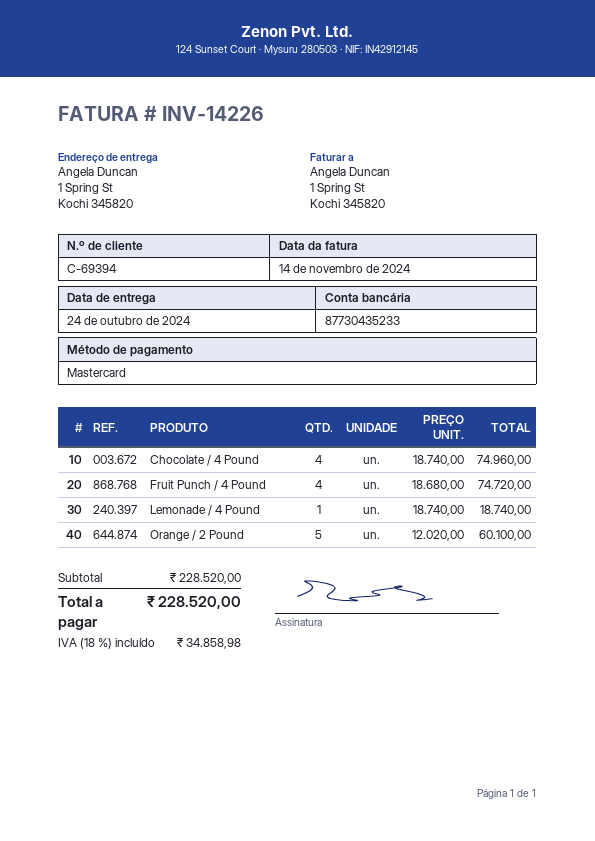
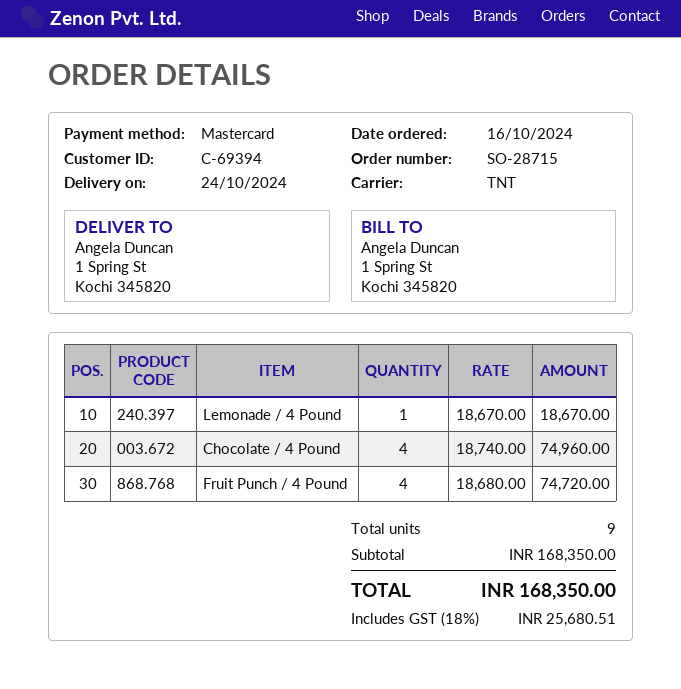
Lemonade / 4 Pound: 1 x 18740.00 = 18740.00 -> 1 x 18670.00 = 18670.00
Orange / 2 Pound: 5 x 12020.00 = 60100.00 -> none
subtotal: 228520.00 -> 168350.00
tax: 18% = 34858.98 -> 18% = 25680.51
total: 228520.00 -> 168350.00

